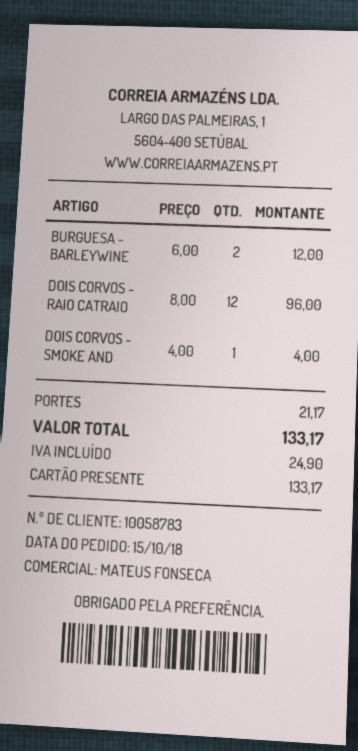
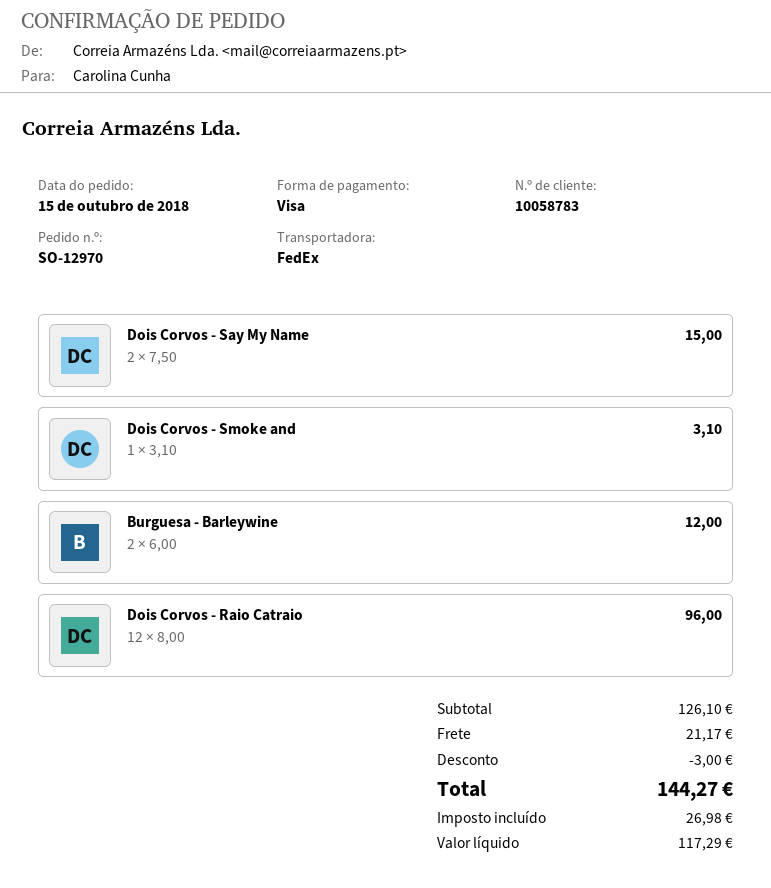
payment method: gift card -> Visa
DOIS CORVOS - SMOKE AND: 1 x 4.00 = 4.00 -> 1 x 3.10 = 3.10
Dois Corvos - Say My Name: none -> 2 x 7.50 = 15.00
discount: none -> 3.00
tax: 24.90 -> 26.98
total: 133.17 -> 144.27

